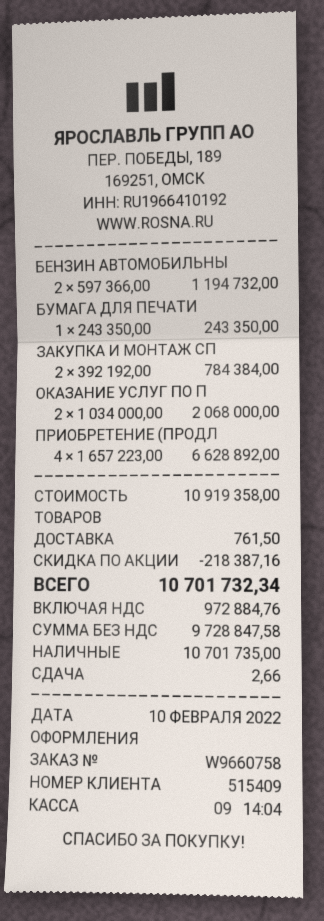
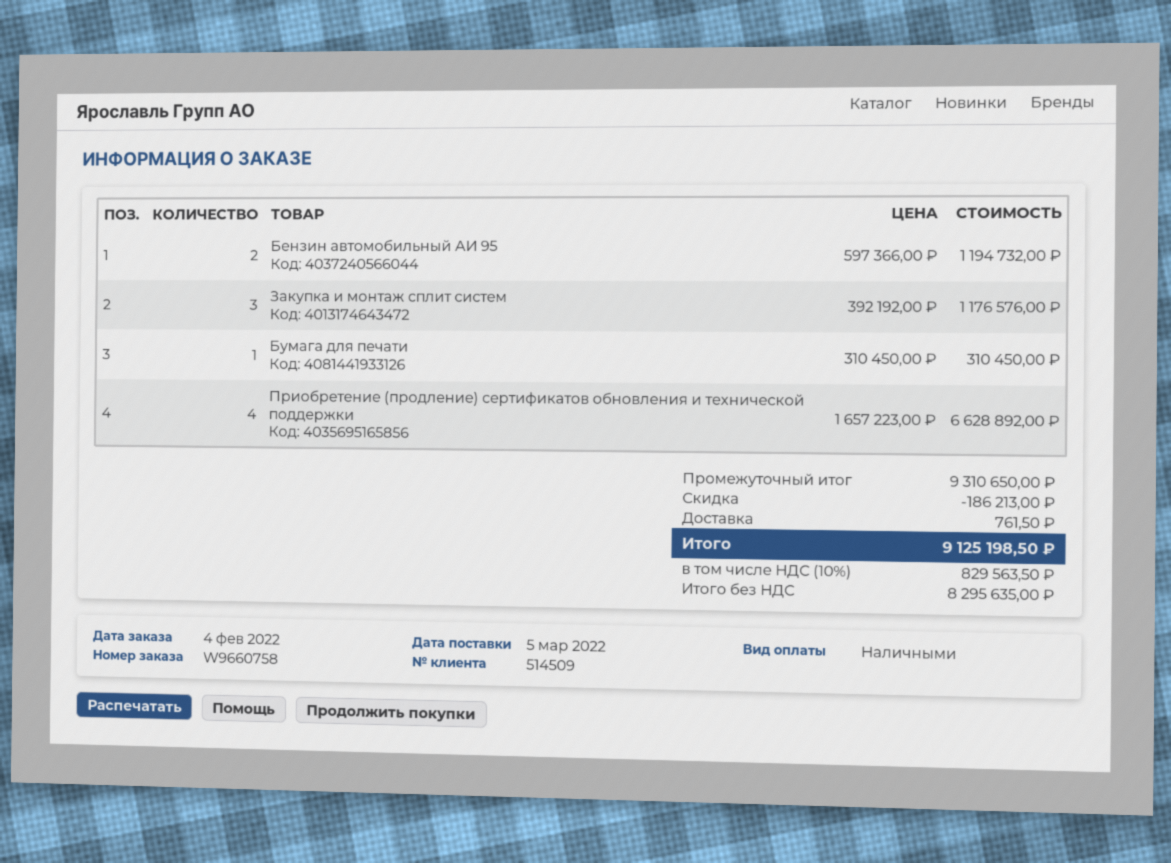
order date: 2022-02-10 -> 2022-02-04
customer number: 515409 -> 514509
БУМАГА ДЛЯ ПЕЧАТИ: 1 x 243350.00 = 243350.00 -> 1 x 310450.00 = 310450.00
ЗАКУПКА И МОНТАЖ СП: 2 x 392192.00 = 784384.00 -> 3 x 392192.00 = 1176576.00
ОКАЗАНИЕ УСЛУГ ПО П: 2 x 1034000.00 = 2068000.00 -> none
subtotal: 10919358.00 -> 9310650.00
discount: 218387.16 -> 186213.00
net: 9728847.58 -> 8295635.00
tax: 972884.76 -> 829563.50
total: 10701732.34 -> 9125198.50

